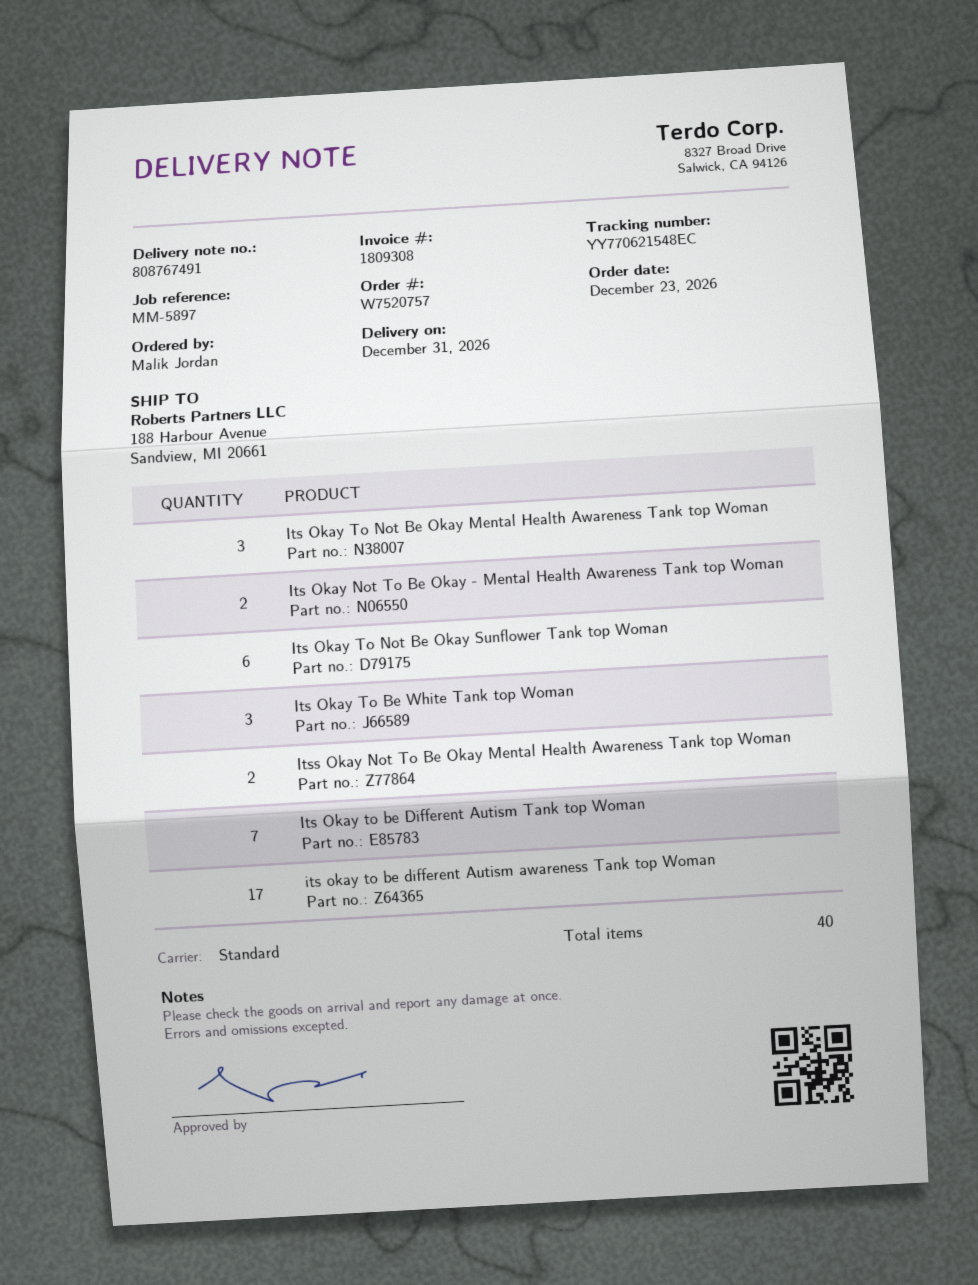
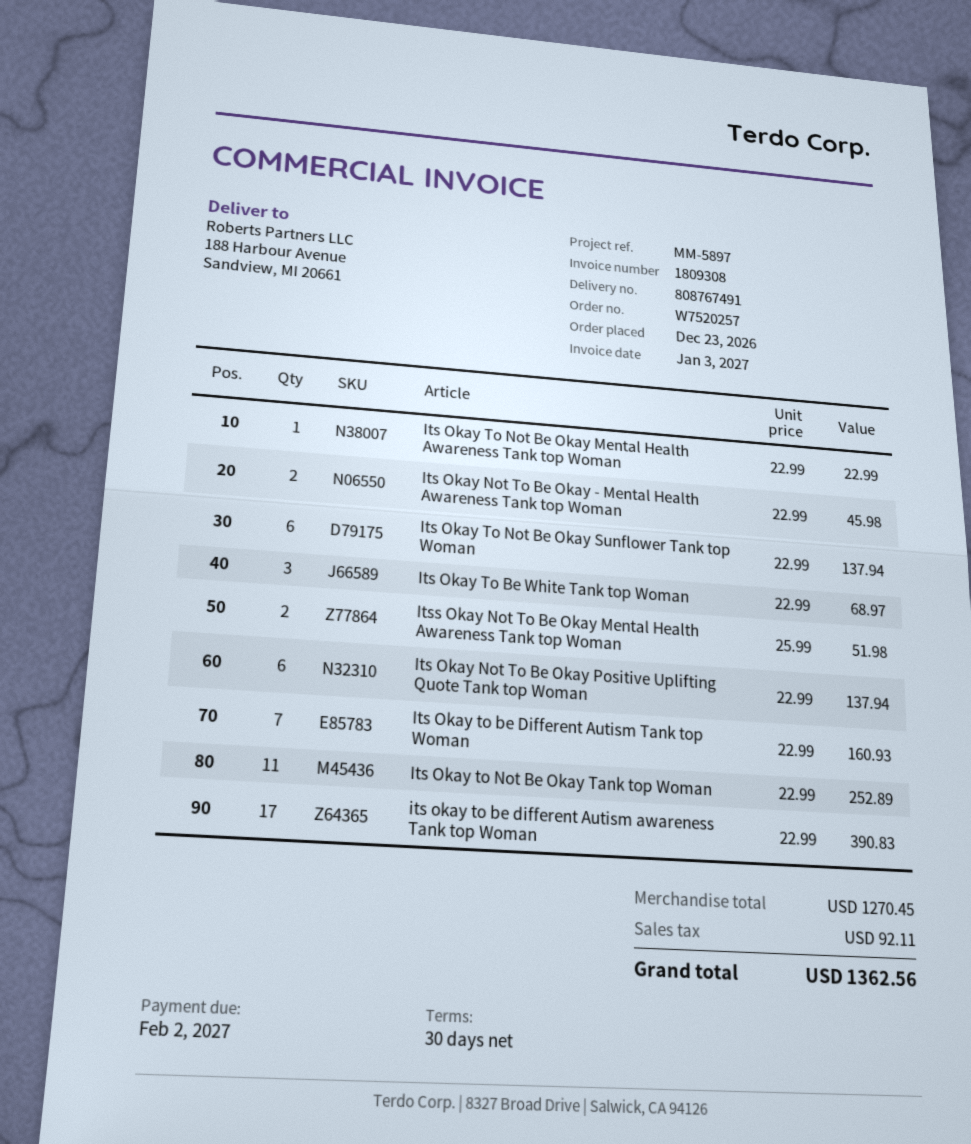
order number: W7520757 -> W7520257
Its Okay To Not Be Okay Mental Health Awareness Tank top Woman: 3 -> 1
Its Okay Not To Be Okay Positive Uplifting Quote Tank top Woman: none -> 6
Its Okay to Not Be Okay Tank top Woman: none -> 11

